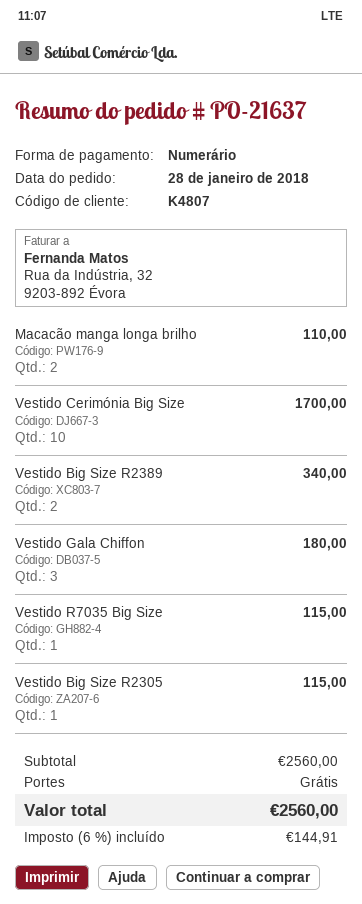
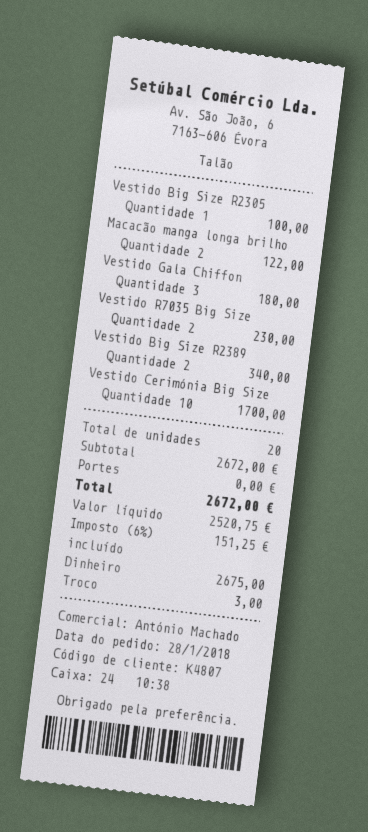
Macacão manga longa brilho: 2 for 110.00 -> 2 for 122.00
Vestido R7035 Big Size: 1 for 115.00 -> 2 for 230.00
Vestido Big Size R2305: 1 for 115.00 -> 1 for 100.00
subtotal: 2560.00 -> 2672.00
tax: 6% = 144.91 -> 6% = 151.25
total: 2560.00 -> 2672.00

